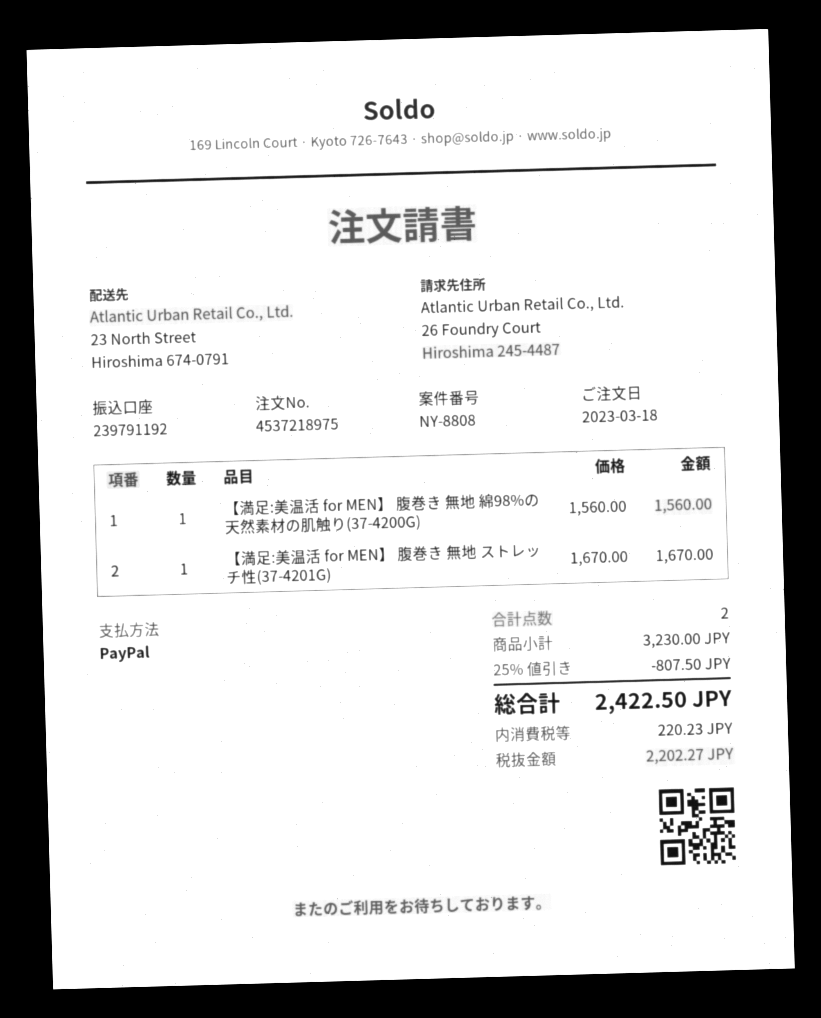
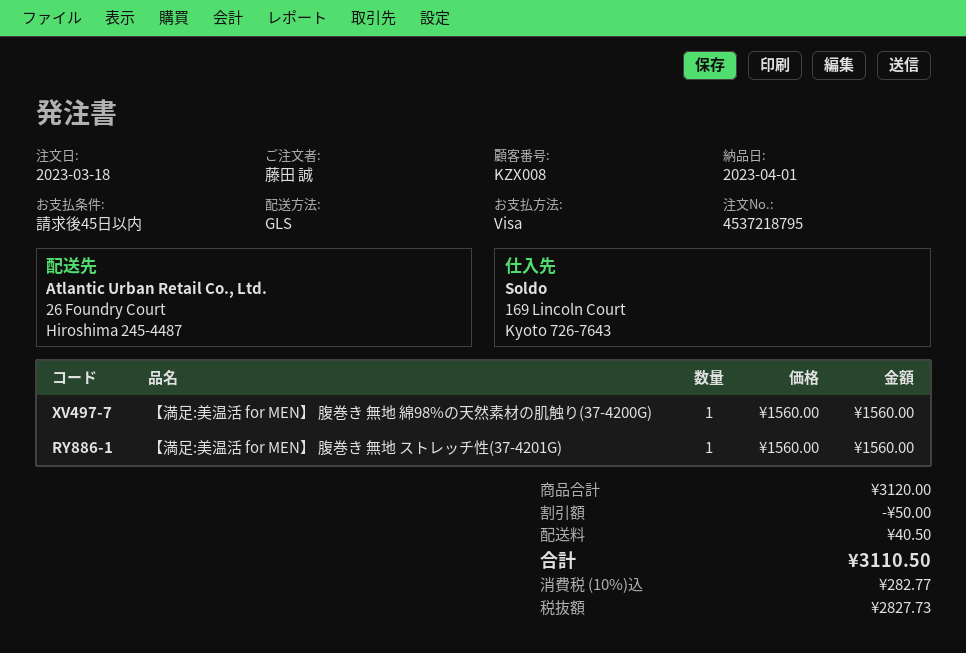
order number: 4537218975 -> 4537218795
payment method: PayPal -> Visa
ship to: 23 North Street, Hiroshima 674-0791 -> 26 Foundry Court, Hiroshima 245-4487
【満足:美温活 for MEN】 腹巻き 無地 ストレッチ性(37-4201G): 1 x 1670.00 = 1670.00 -> 1 x 1560.00 = 1560.00
subtotal: 3230.00 -> 3120.00
discount: 807.50 -> 50.00
shipping: none -> 40.50
net: 2202.27 -> 2827.73
tax: 220.23 -> 282.77
total: 2422.50 -> 3110.50

